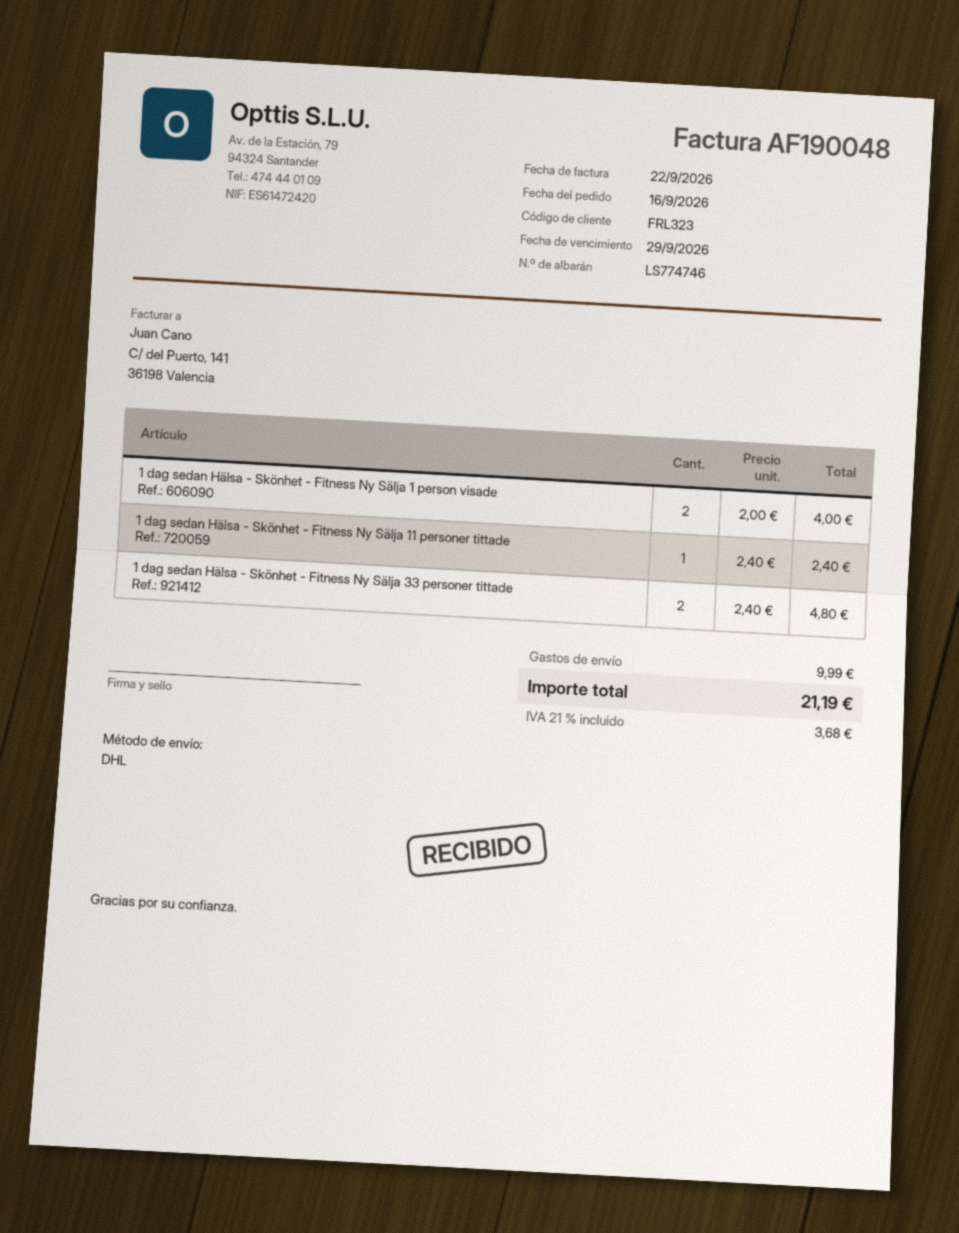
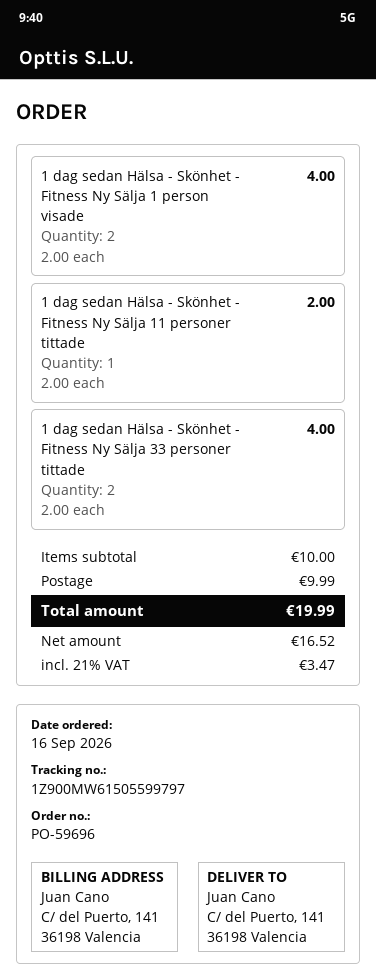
1 dag sedan Hälsa - Skönhet - Fitness Ny Sälja 11 personer tittade: 1 x 2.40 = 2.40 -> 1 x 2.00 = 2.00
1 dag sedan Hälsa - Skönhet - Fitness Ny Sälja 33 personer tittade: 2 x 2.40 = 4.80 -> 2 x 2.00 = 4.00
tax: 21% = 3.68 -> 21% = 3.47
total: 21.19 -> 19.99

